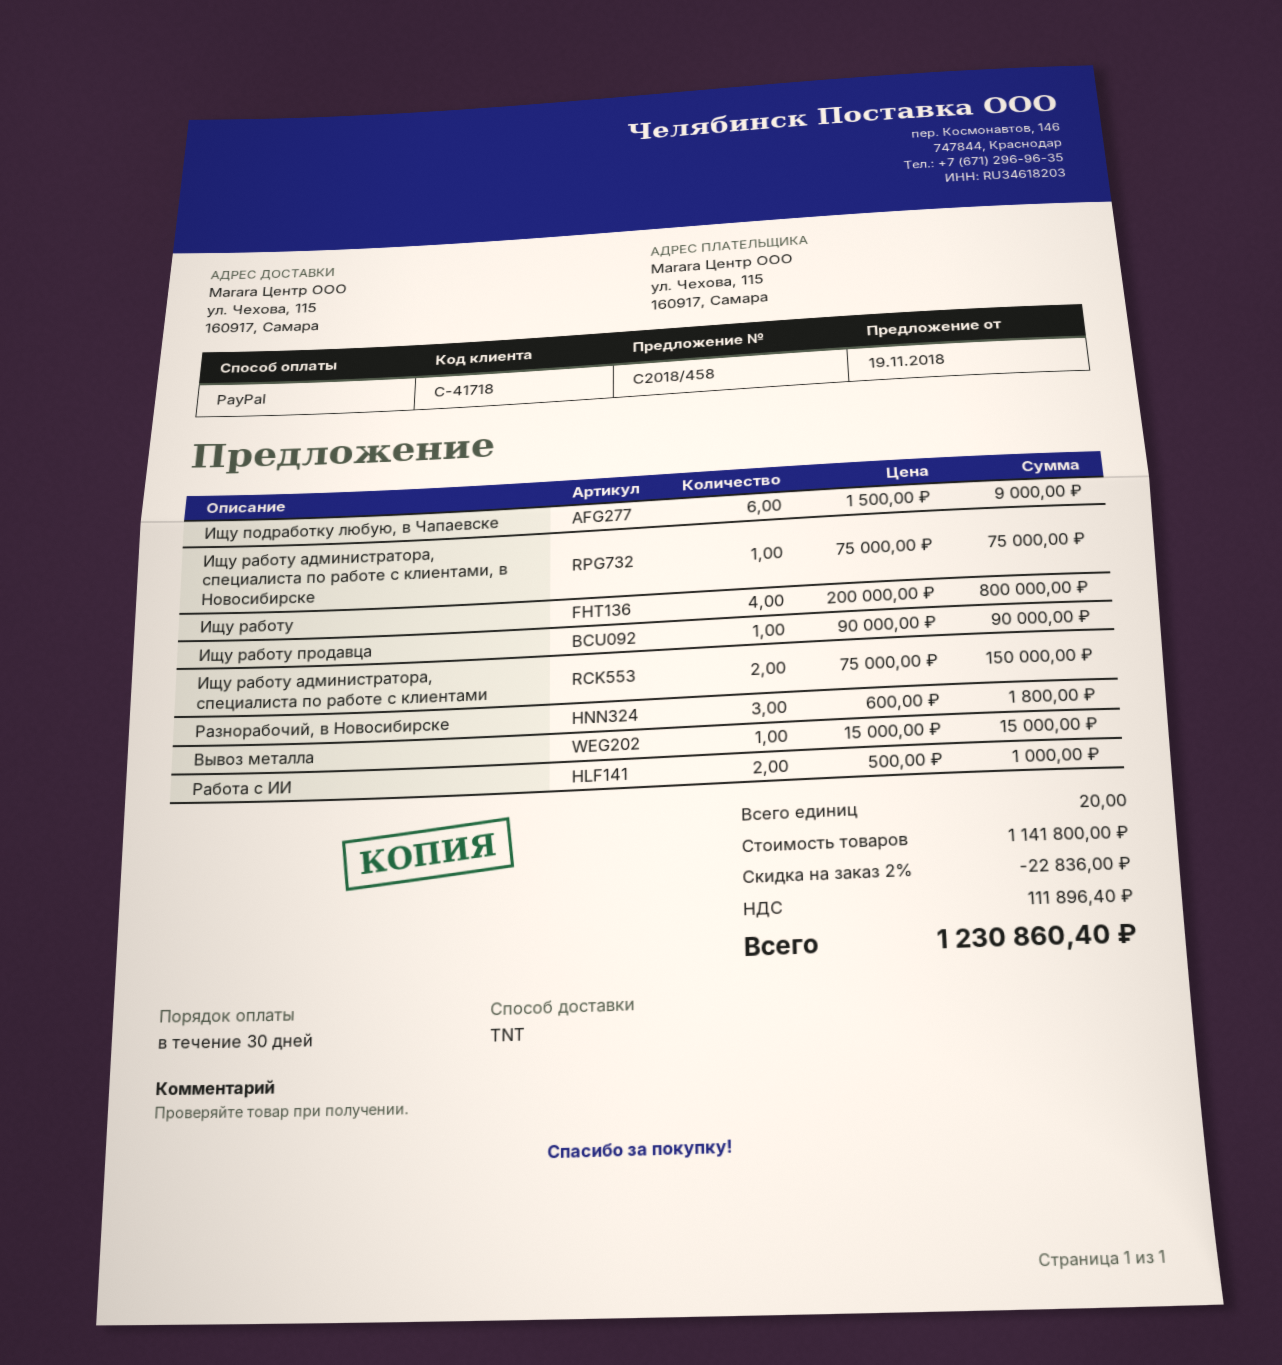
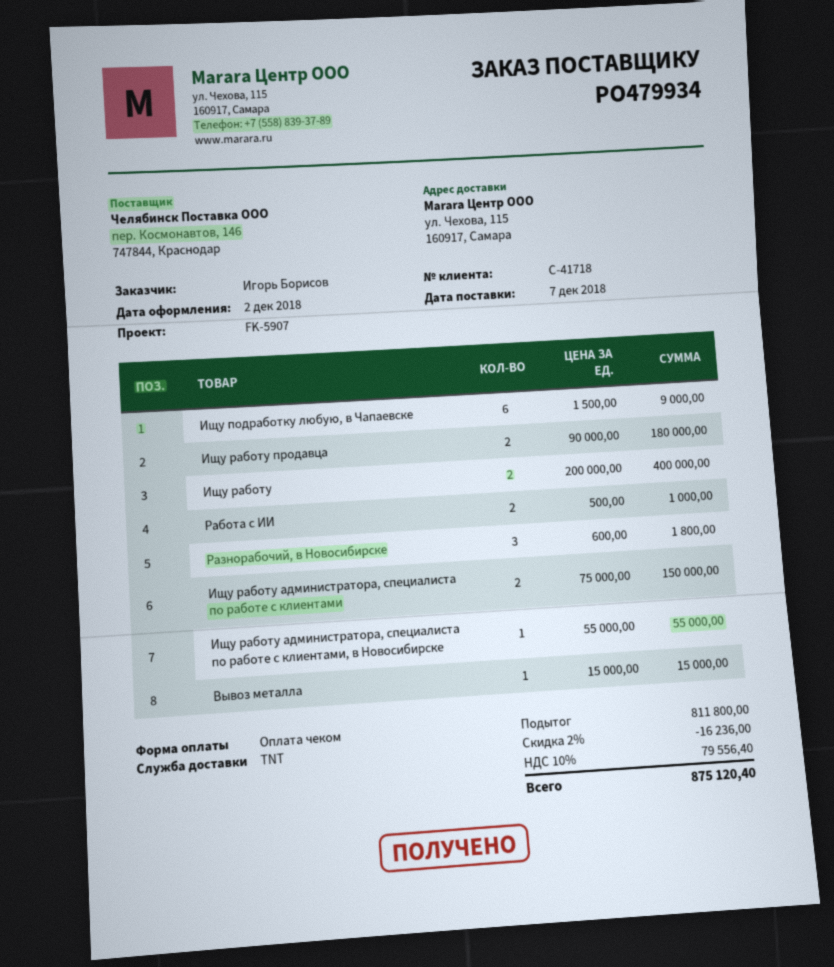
payment method: PayPal -> cheque
Ищу работу администратора, специалиста по работе с клиентами, в Новосибирске: 1 x 75000.00 = 75000.00 -> 1 x 55000.00 = 55000.00
Ищу работу: 4 x 200000.00 = 800000.00 -> 2 x 200000.00 = 400000.00
Ищу работу продавца: 1 x 90000.00 = 90000.00 -> 2 x 90000.00 = 180000.00
subtotal: 1141800.00 -> 811800.00
discount: 2% = 22836.00 -> 2% = 16236.00
tax: 111896.40 -> 79556.40
total: 1230860.40 -> 875120.40

